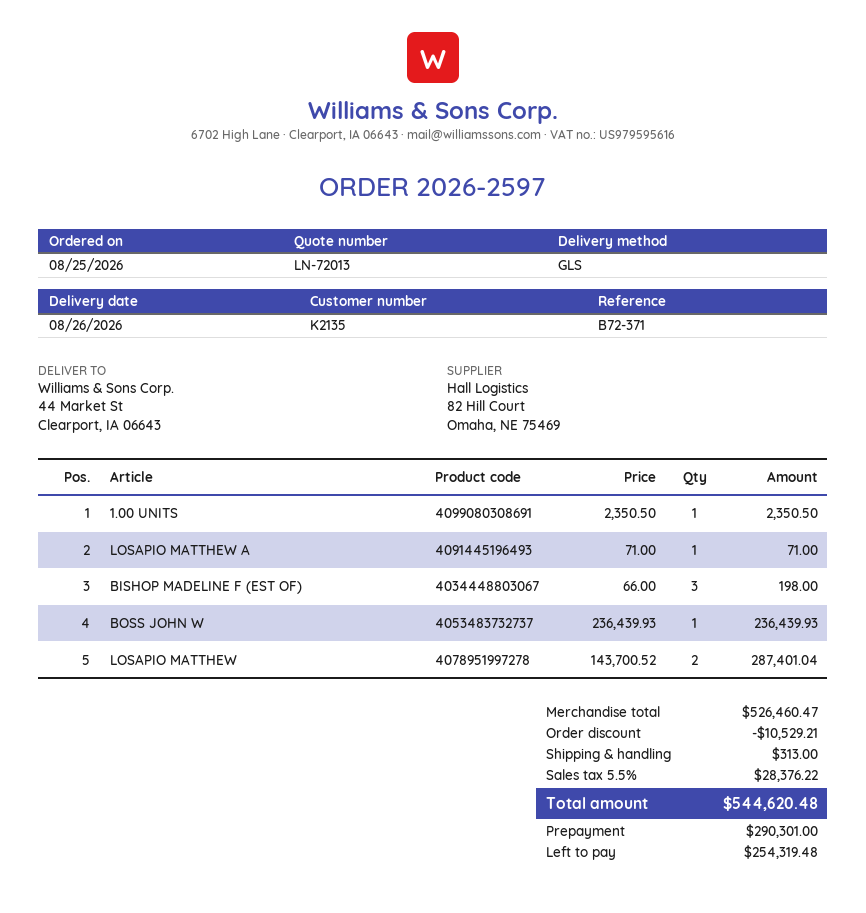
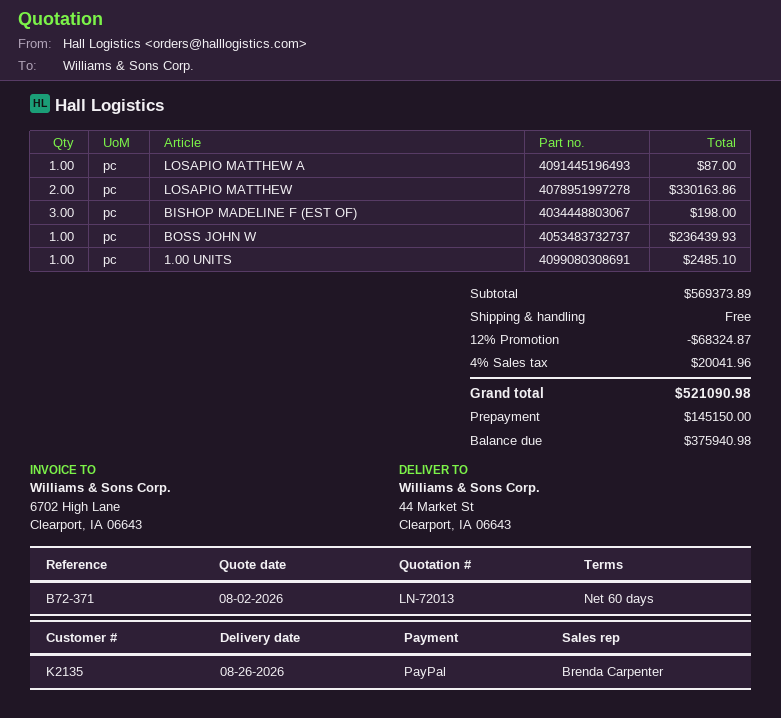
1.00 UNITS: 1 for 2350.50 -> 1 for 2485.10
LOSAPIO MATTHEW A: 1 for 71.00 -> 1 for 87.00
LOSAPIO MATTHEW: 2 for 287401.04 -> 2 for 330163.86
subtotal: 526460.47 -> 569373.89
discount: 10529.21 -> 68324.87
shipping: 313.00 -> 0.00
tax: 5.5% = 28376.22 -> 4% = 20041.96
total: 544620.48 -> 521090.98
deposit: 290301.00 -> 145150.00
balance: 254319.48 -> 375940.98

